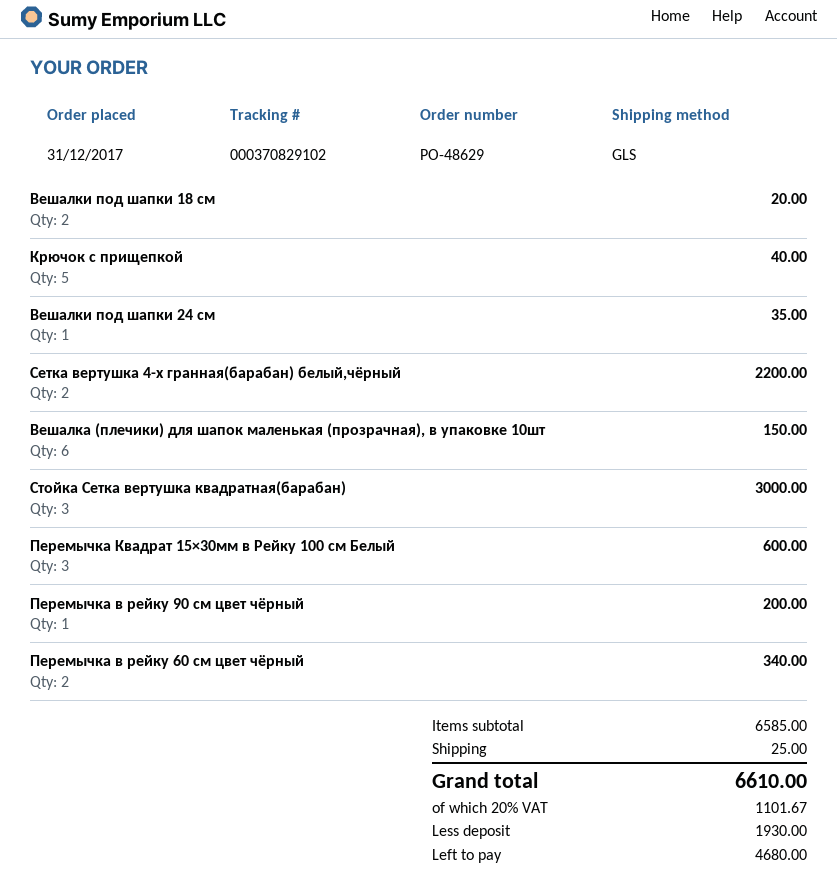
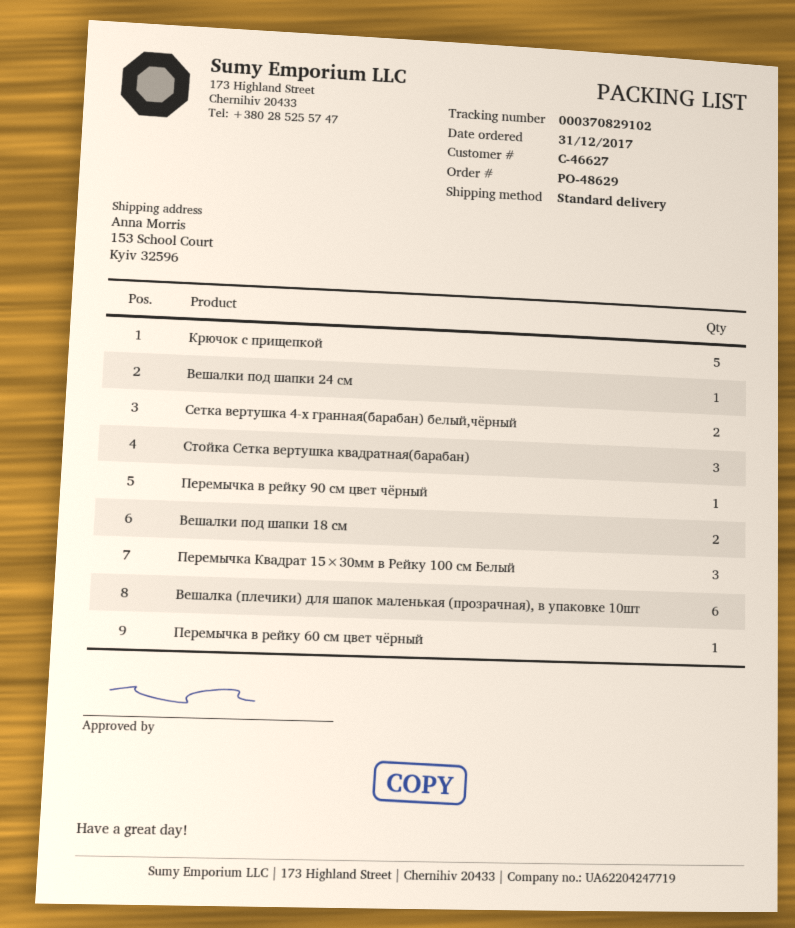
shipping method: GLS -> standard
Перемычка в рейку 60 см цвет чёрный: 2 -> 1

